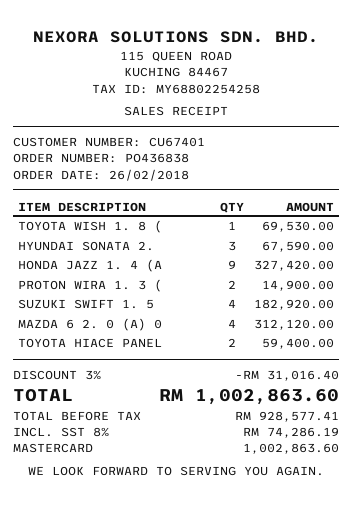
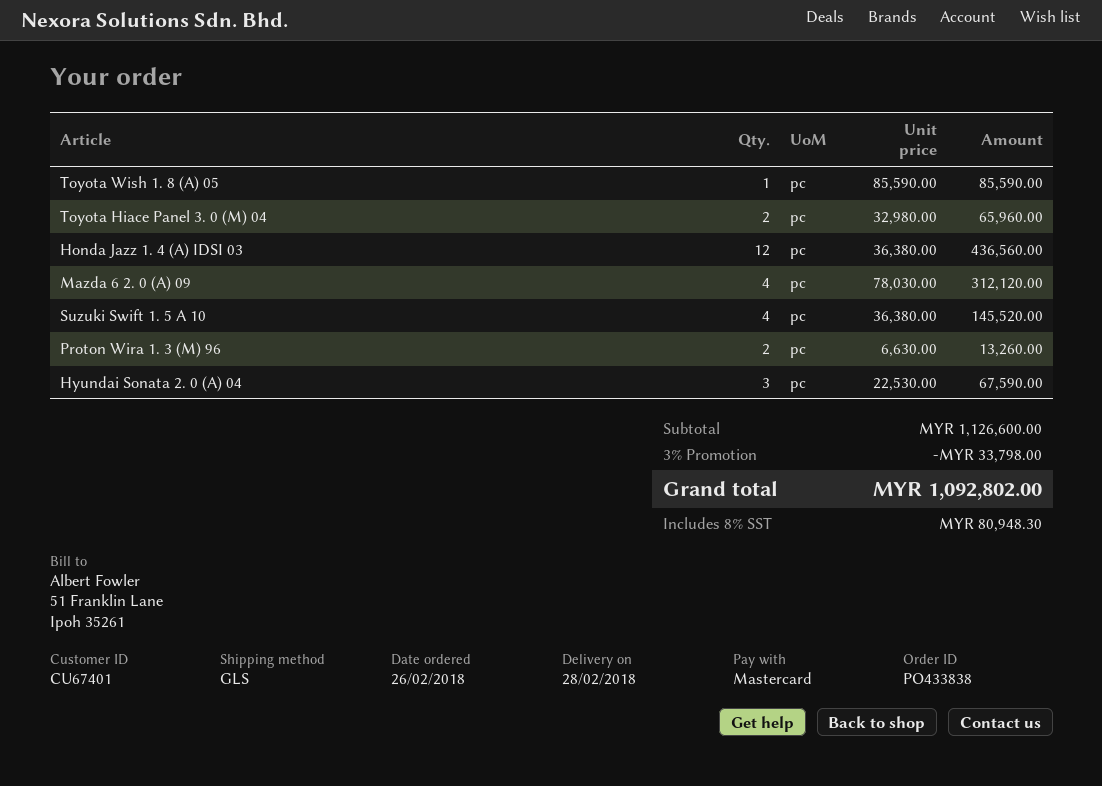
order number: PO436838 -> PO433838
TOYOTA WISH 1. 8 (: 1 for 69530.00 -> 1 for 85590.00
HONDA JAZZ 1. 4 (A: 9 for 327420.00 -> 12 for 436560.00
PROTON WIRA 1. 3 (: 2 for 14900.00 -> 2 for 13260.00
SUZUKI SWIFT 1. 5: 4 for 182920.00 -> 4 for 145520.00
TOYOTA HIACE PANEL: 2 for 59400.00 -> 2 for 65960.00
discount: 3% = 31016.40 -> 3% = 33798.00
tax: 8% = 74286.19 -> 8% = 80948.30
total: 1002863.60 -> 1092802.00

